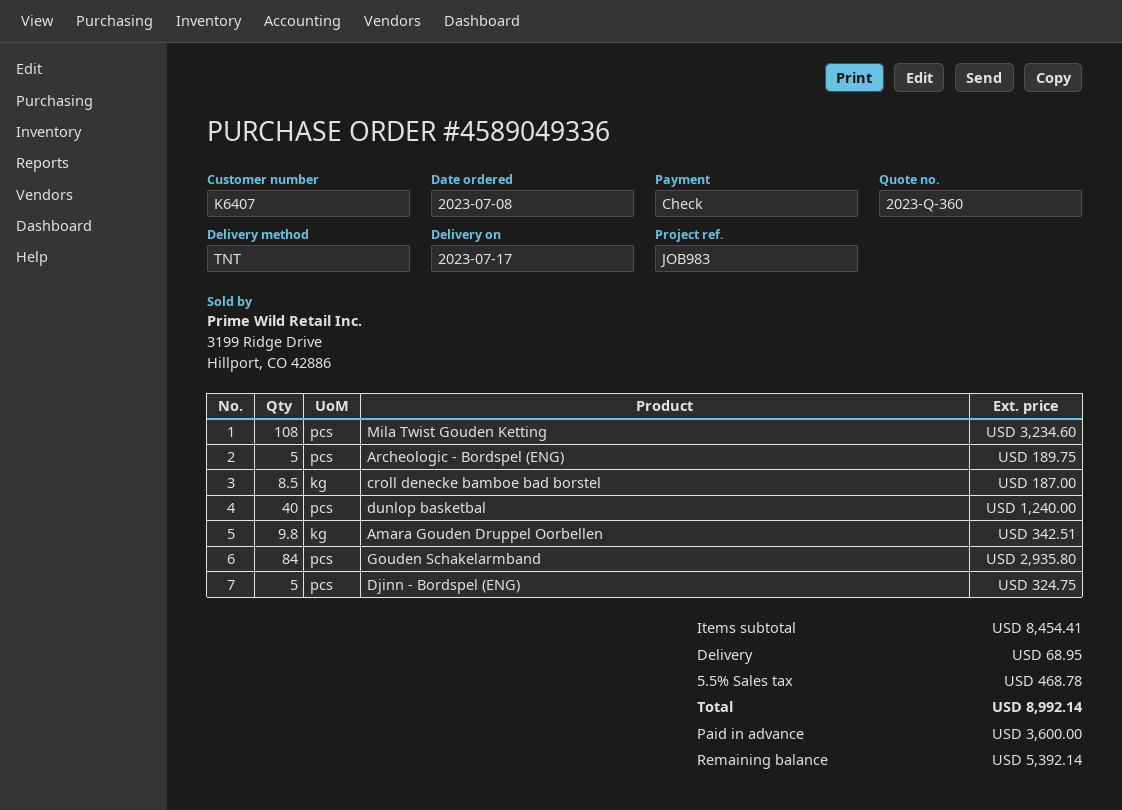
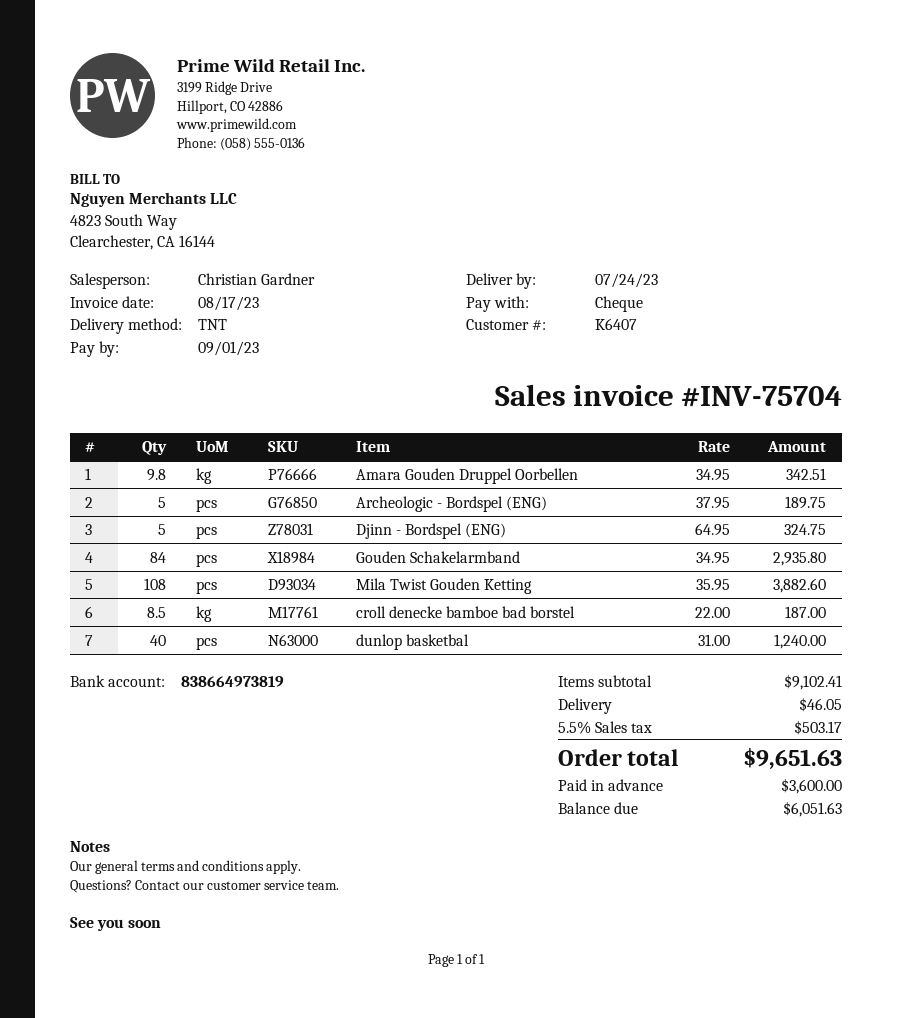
delivery date: 2023-07-17 -> 2023-07-24
Mila Twist Gouden Ketting: 108 for 3234.60 -> 108 for 3882.60
subtotal: 8454.41 -> 9102.41
shipping: 68.95 -> 46.05
tax: 5.5% = 468.78 -> 5.5% = 503.17
total: 8992.14 -> 9651.63
balance: 5392.14 -> 6051.63

